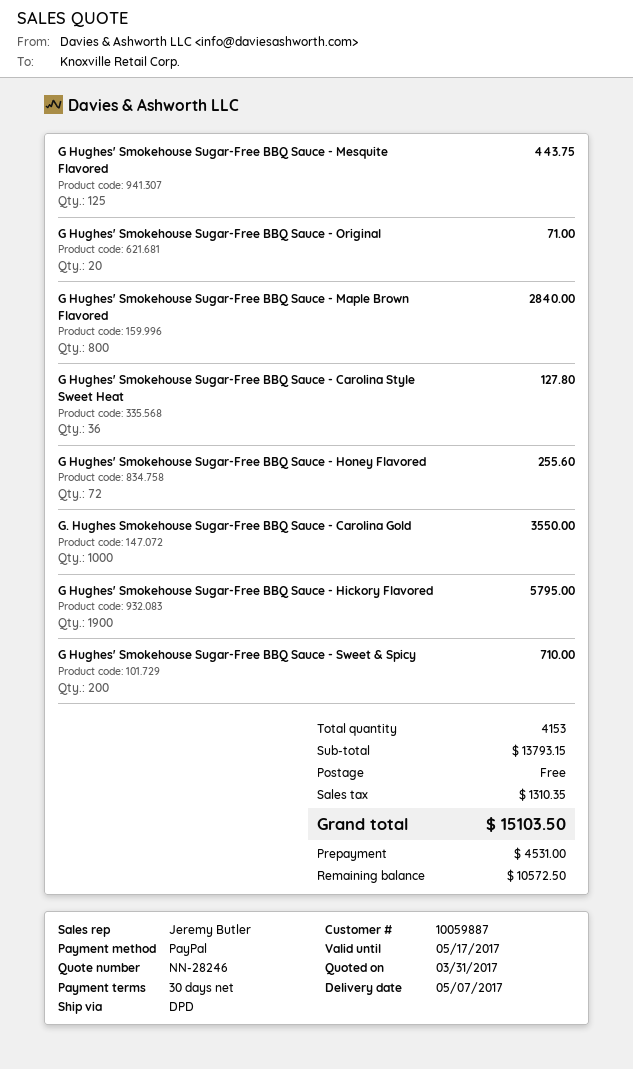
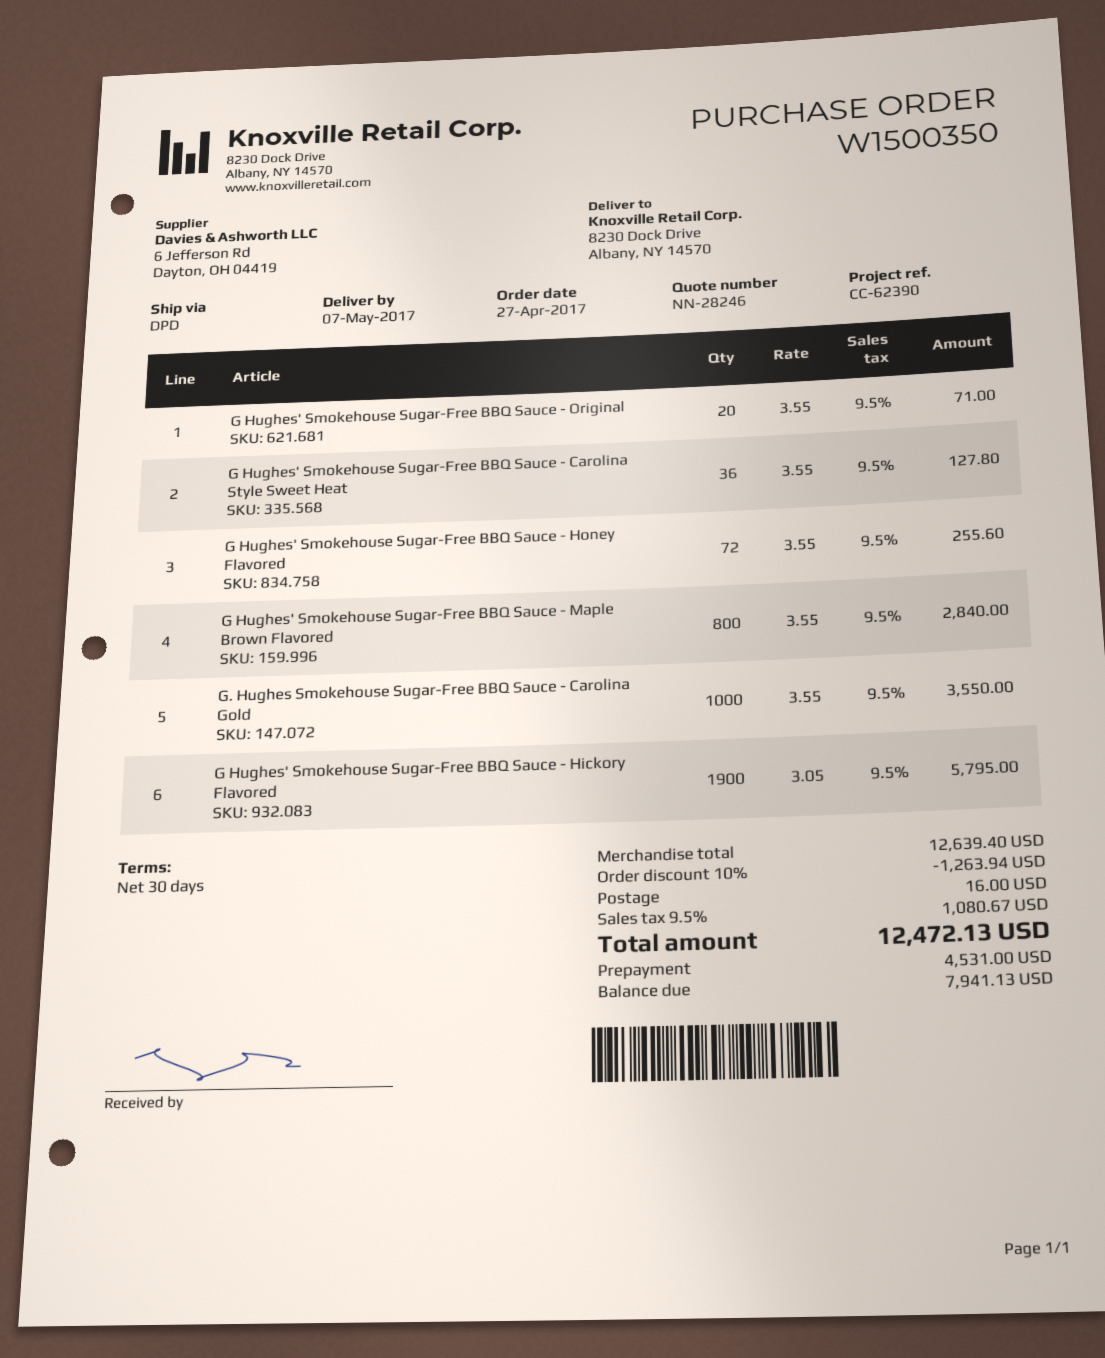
G Hughes' Smokehouse Sugar-Free BBQ Sauce - Mesquite Flavored: 125 for 443.75 -> none
G Hughes' Smokehouse Sugar-Free BBQ Sauce - Sweet & Spicy: 200 for 710.00 -> none
subtotal: 13793.15 -> 12639.40
discount: none -> 10% = 1263.94
shipping: 0.00 -> 16.00
tax: 1310.35 -> 1080.67
total: 15103.50 -> 12472.13
balance: 10572.50 -> 7941.13

